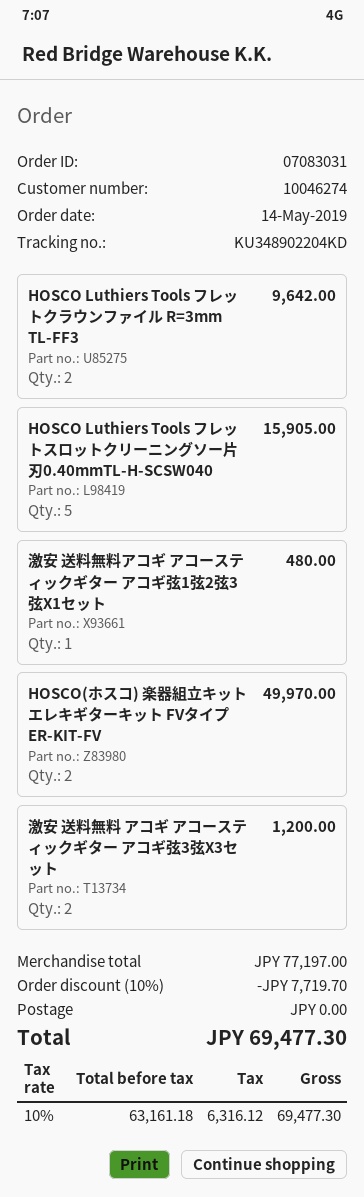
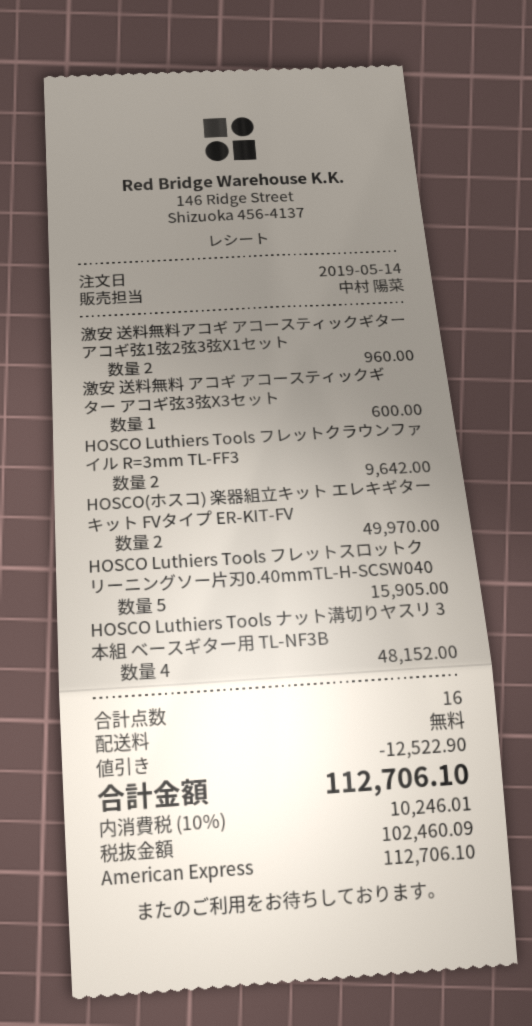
激安 送料無料アコギ アコースティックギター アコギ弦1弦2弦3弦X1セット: 1 for 480.00 -> 2 for 960.00
激安 送料無料 アコギ アコースティックギター アコギ弦3弦X3セット: 2 for 1200.00 -> 1 for 600.00
HOSCO Luthiers Tools ナット溝切りヤスリ 3本組 ベースギター用 TL-NF3B: none -> 4 for 48152.00
discount: 7719.70 -> 12522.90
net: 63161.18 -> 102460.09
tax: 10% = 6316.12 -> 10% = 10246.01
total: 69477.30 -> 112706.10

